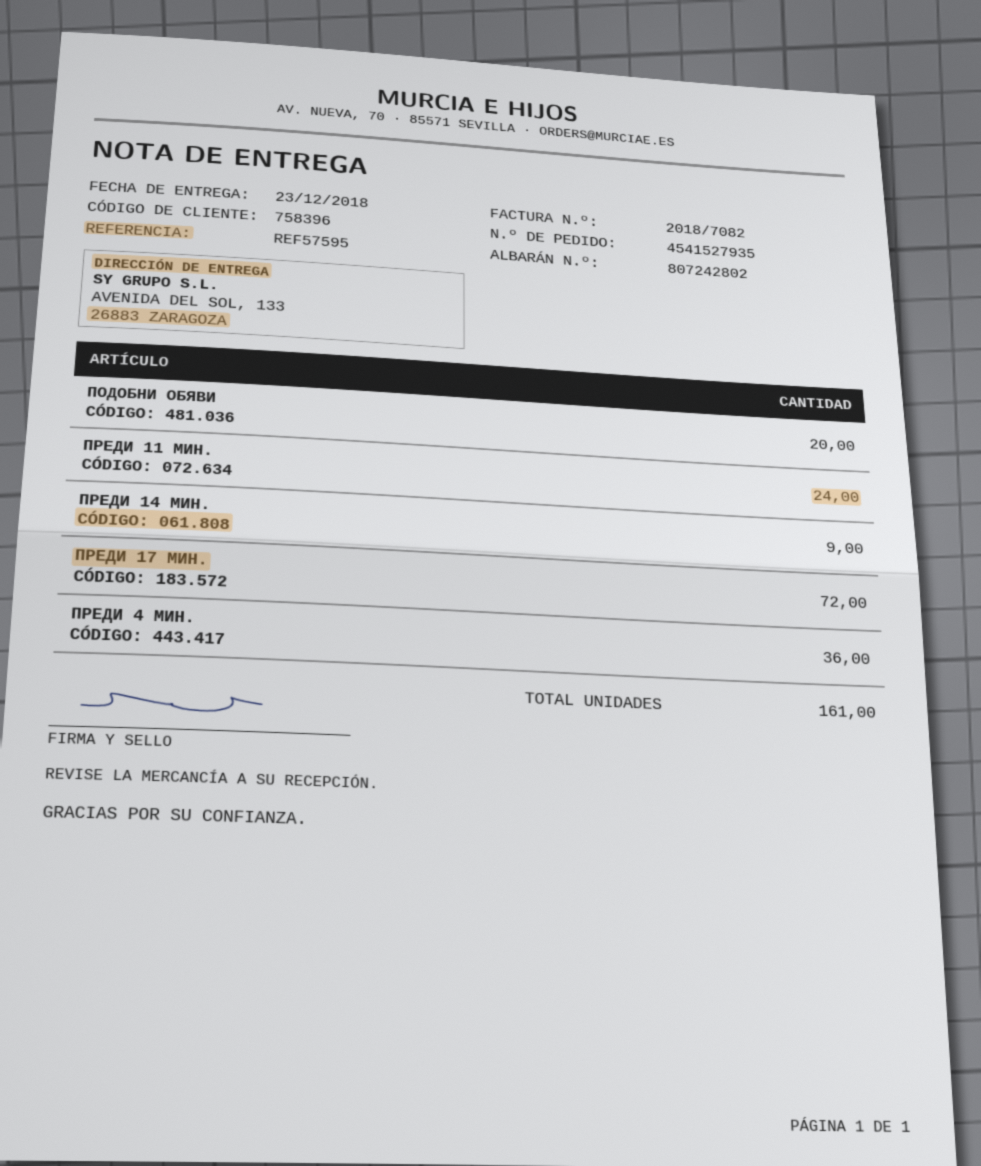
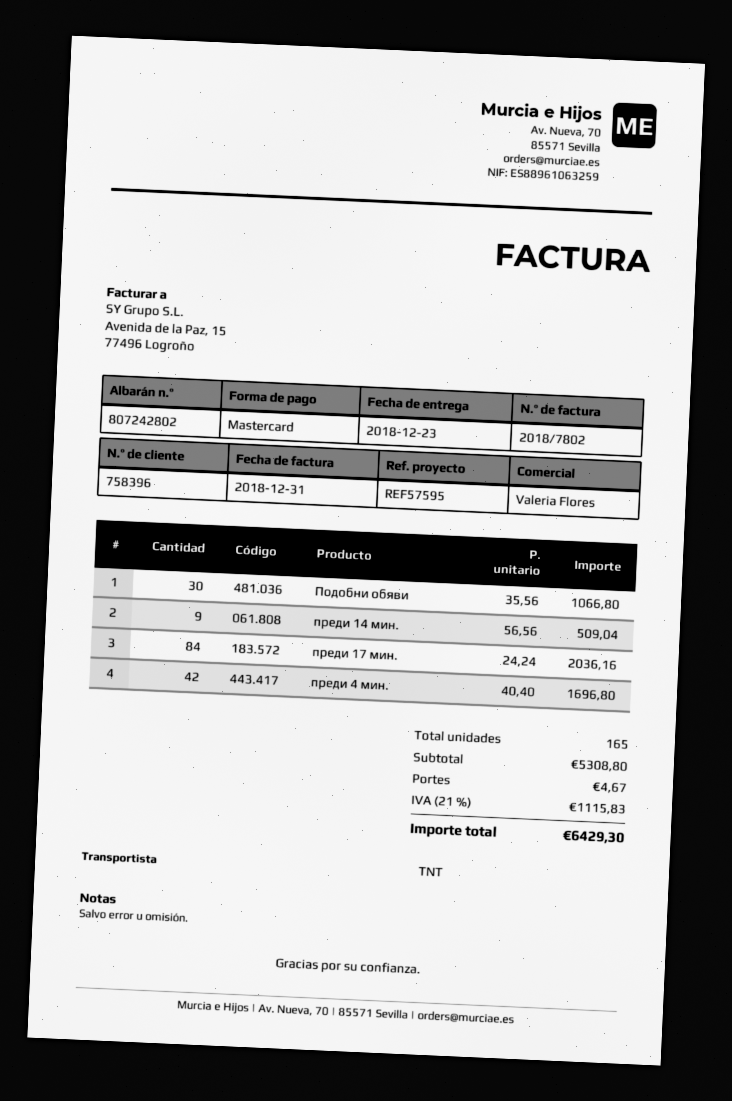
invoice number: 2018/7082 -> 2018/7802
ПОДОБНИ ОБЯВИ: 20 -> 30
ПРЕДИ 11 МИН.: 24 -> none
ПРЕДИ 17 МИН.: 72 -> 84
ПРЕДИ 4 МИН.: 36 -> 42
total quantity: 161 -> 165

